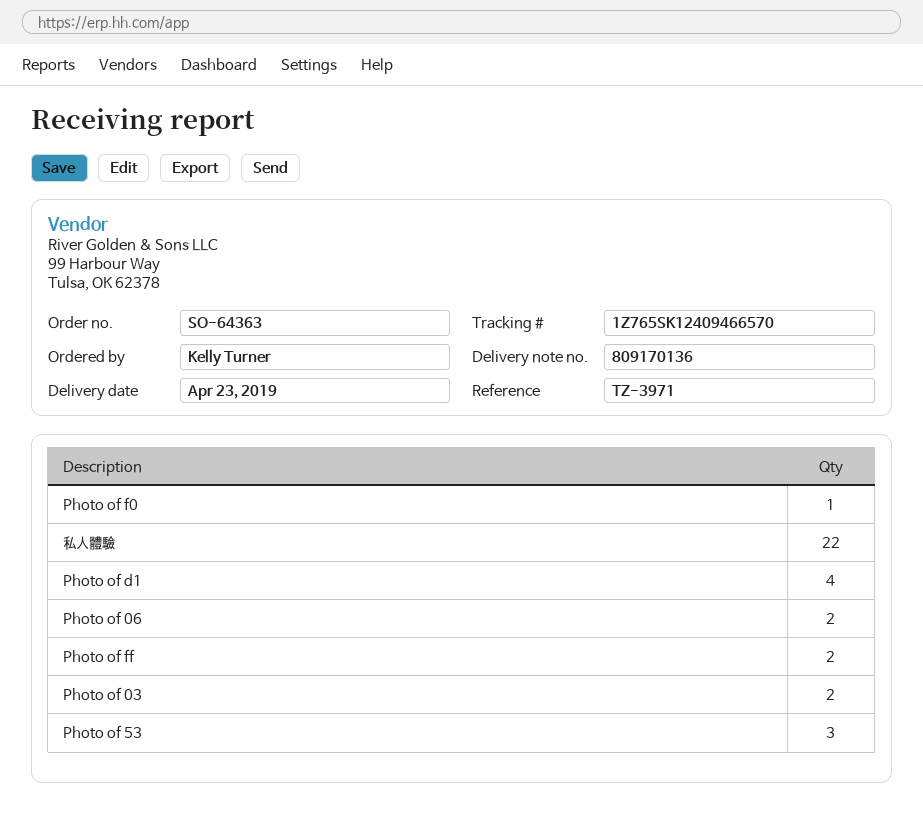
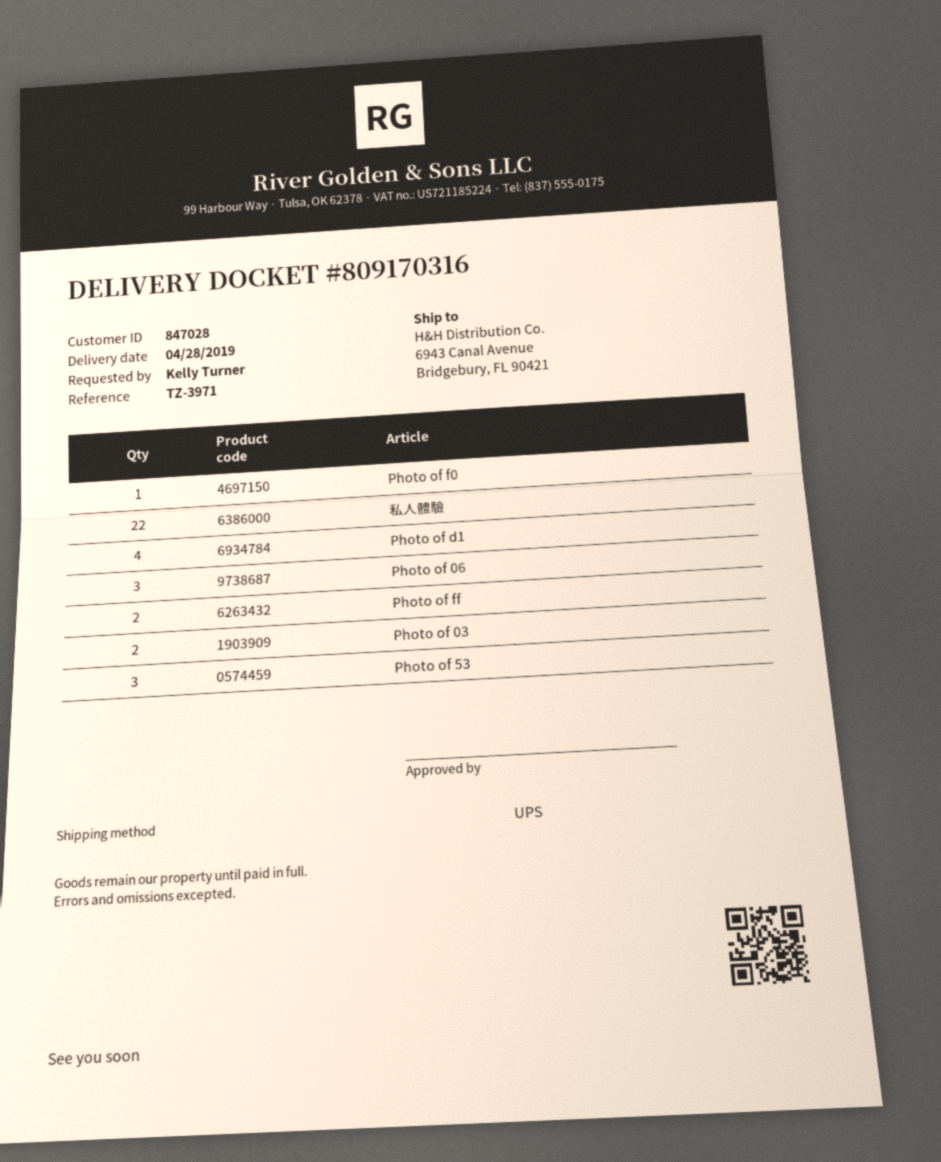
delivery note number: 809170136 -> 809170316
delivery date: 2019-04-23 -> 2019-04-28
Photo of 06: 2 -> 3

